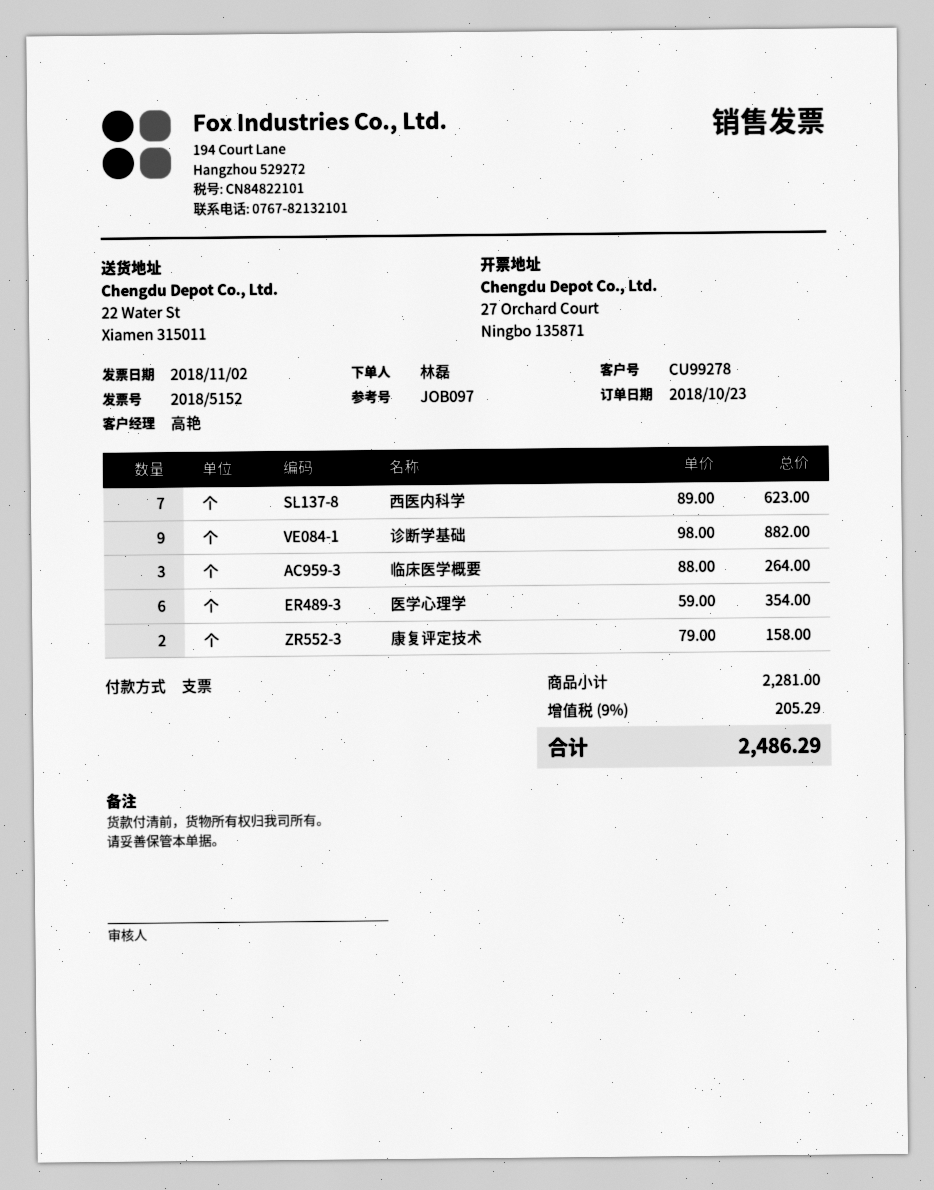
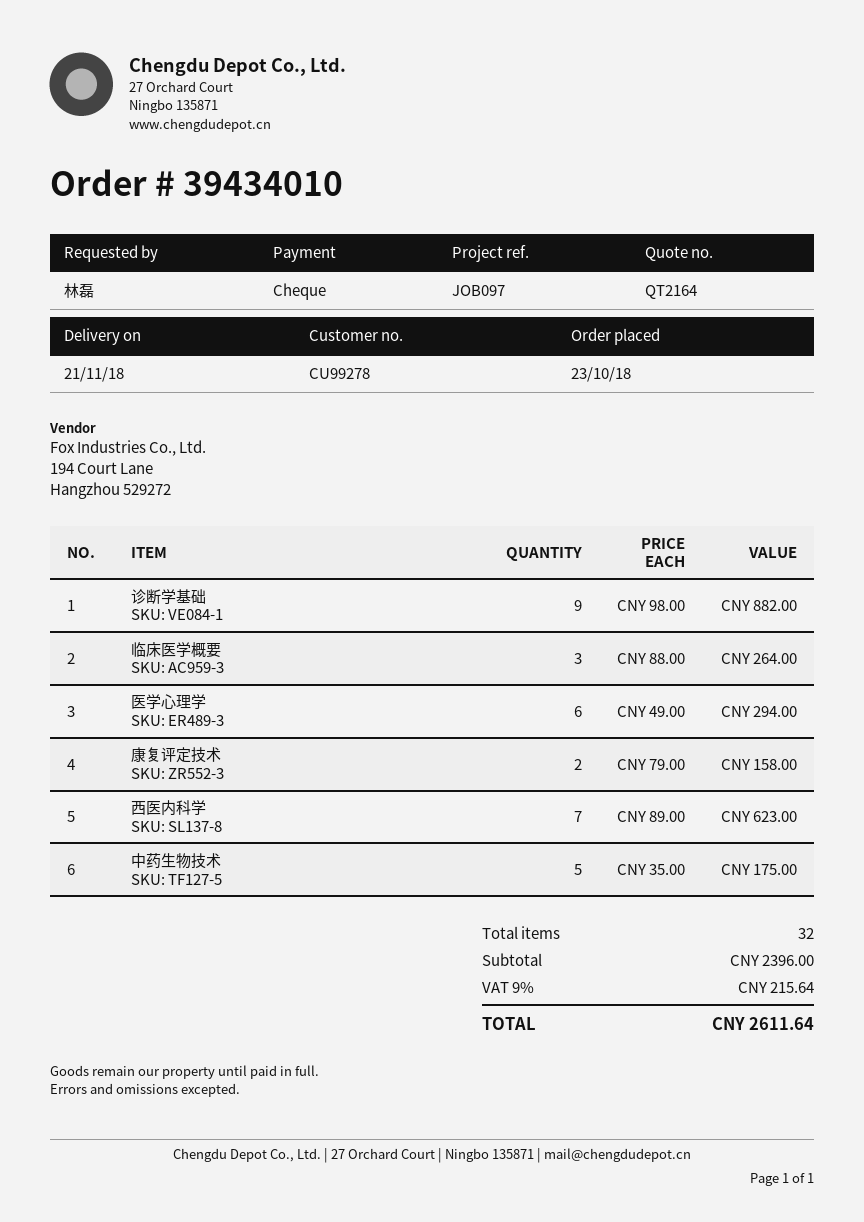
医学心理学: 6 x 59.00 = 354.00 -> 6 x 49.00 = 294.00
中药生物技术: none -> 5 x 35.00 = 175.00
subtotal: 2281.00 -> 2396.00
tax: 9% = 205.29 -> 9% = 215.64
total: 2486.29 -> 2611.64

